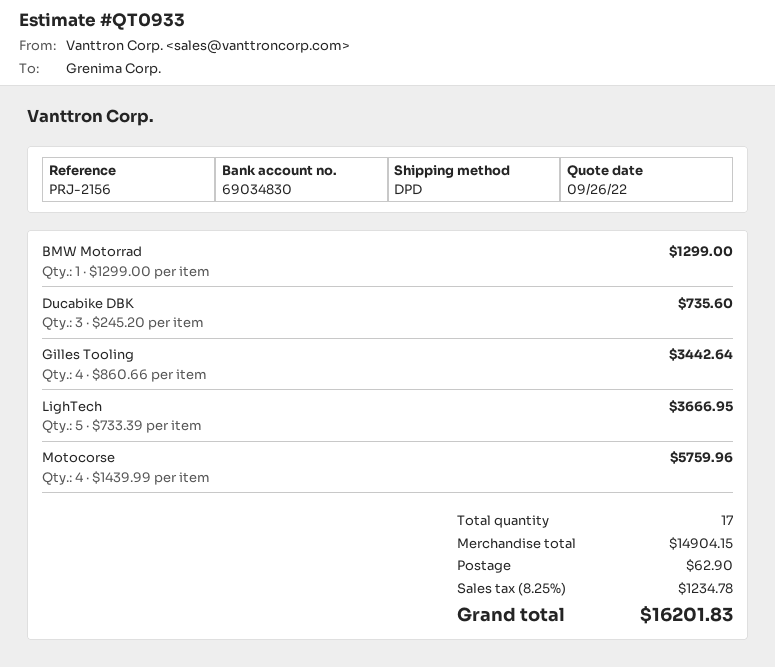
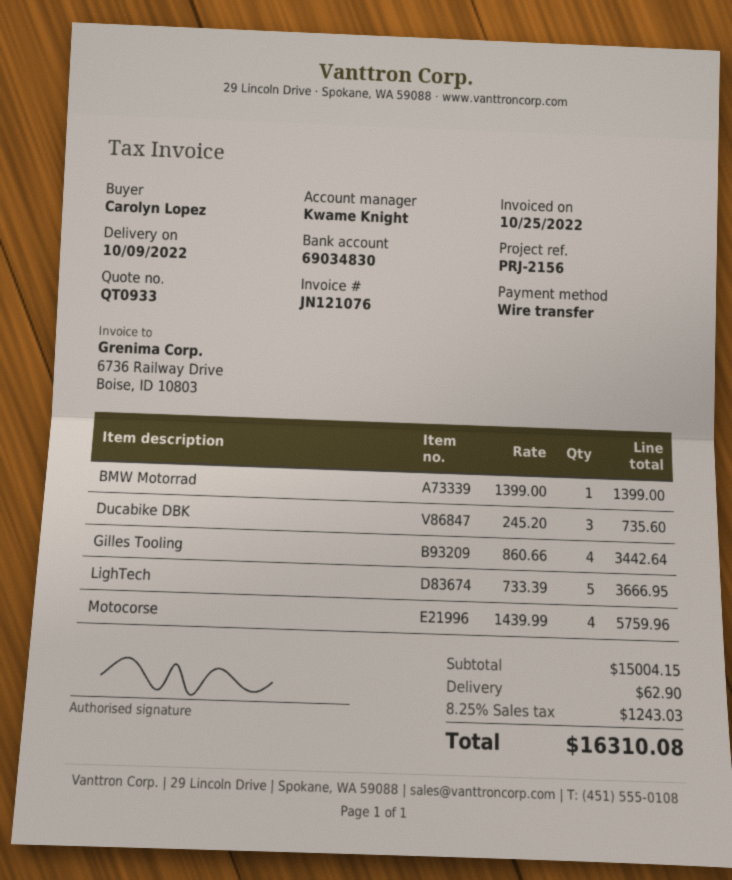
BMW Motorrad: 1 x 1299.00 = 1299.00 -> 1 x 1399.00 = 1399.00
subtotal: 14904.15 -> 15004.15
tax: 8.25% = 1234.78 -> 8.25% = 1243.03
total: 16201.83 -> 16310.08

